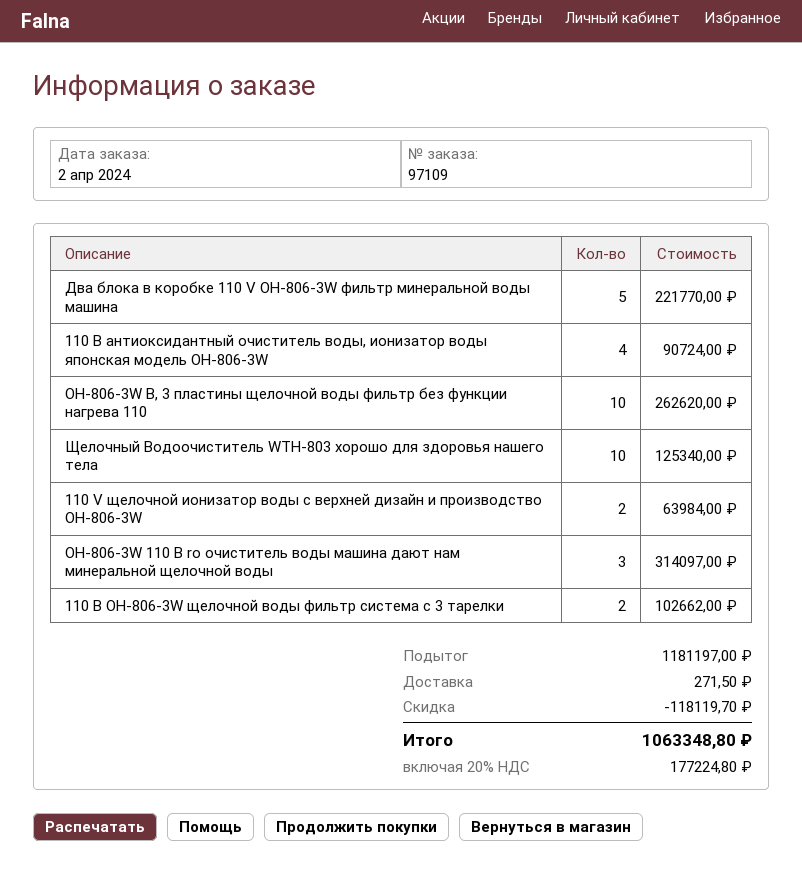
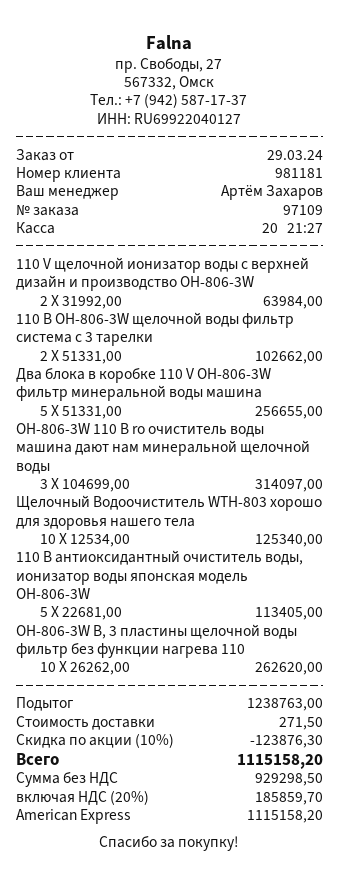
order date: 2024-04-02 -> 2024-03-29
Два блока в коробке 110 V OH-806-3W фильтр минеральной воды машина: 5 for 221770.00 -> 5 for 256655.00
110 В антиоксидантный очиститель воды, ионизатор воды японская модель OH-806-3W: 4 for 90724.00 -> 5 for 113405.00
subtotal: 1181197.00 -> 1238763.00
discount: 118119.70 -> 123876.30
tax: 20% = 177224.80 -> 20% = 185859.70
total: 1063348.80 -> 1115158.20

